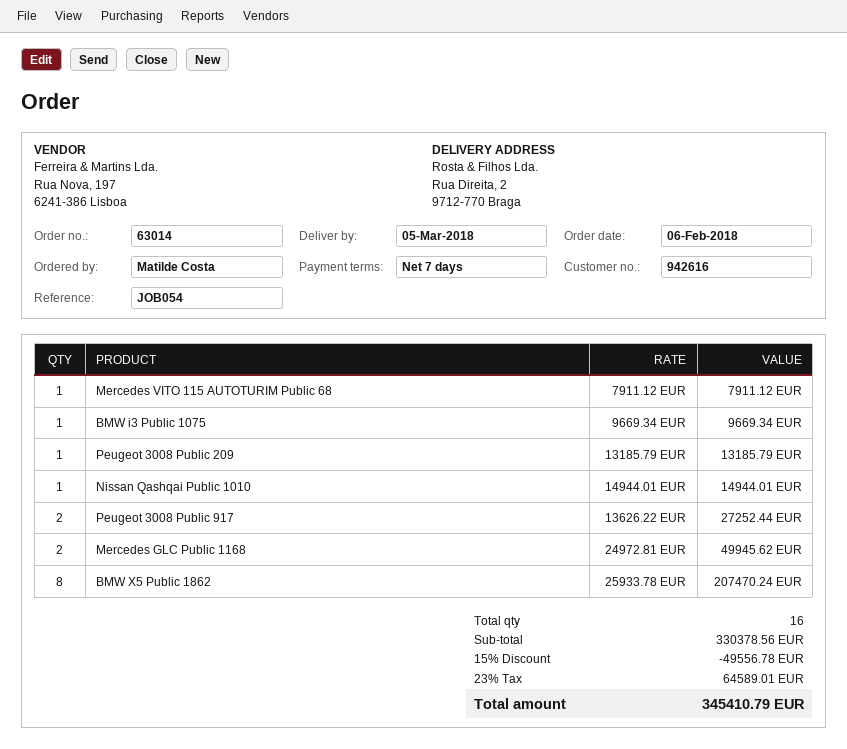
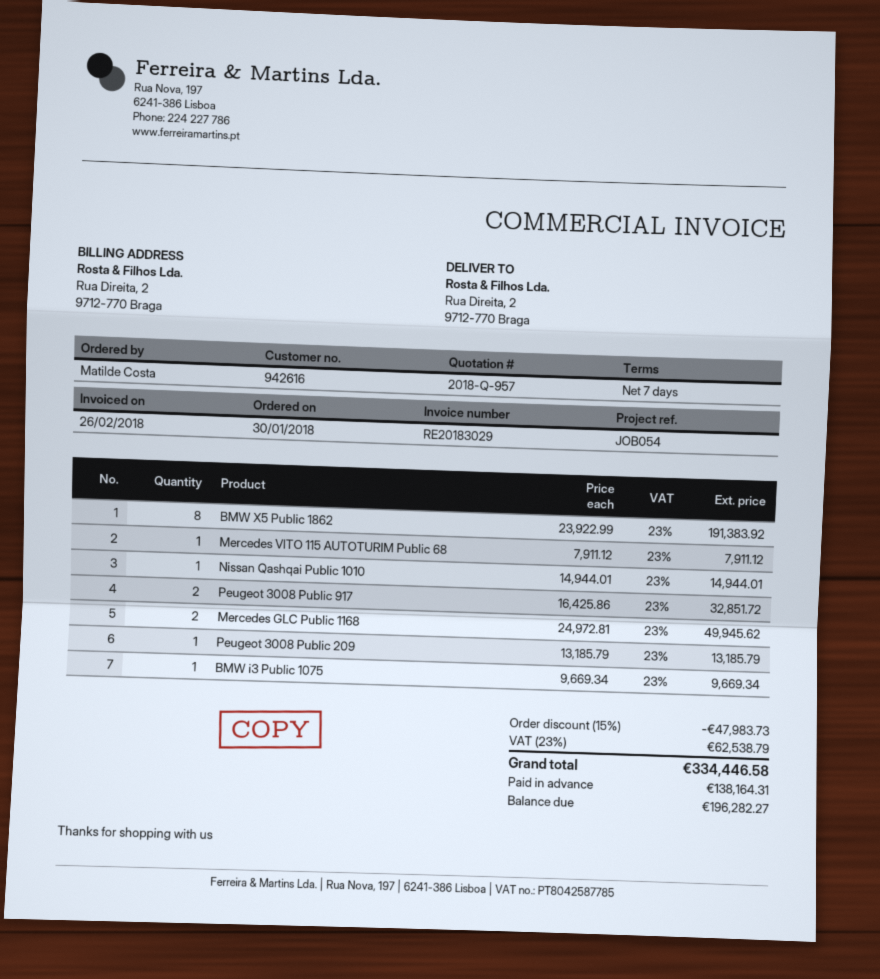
order date: 2018-02-06 -> 2018-01-30
Peugeot 3008 Public 917: 2 x 13626.22 = 27252.44 -> 2 x 16425.86 = 32851.72
BMW X5 Public 1862: 8 x 25933.78 = 207470.24 -> 8 x 23922.99 = 191383.92
discount: 15% = 49556.78 -> 15% = 47983.73
tax: 23% = 64589.01 -> 23% = 62538.79
total: 345410.79 -> 334446.58

